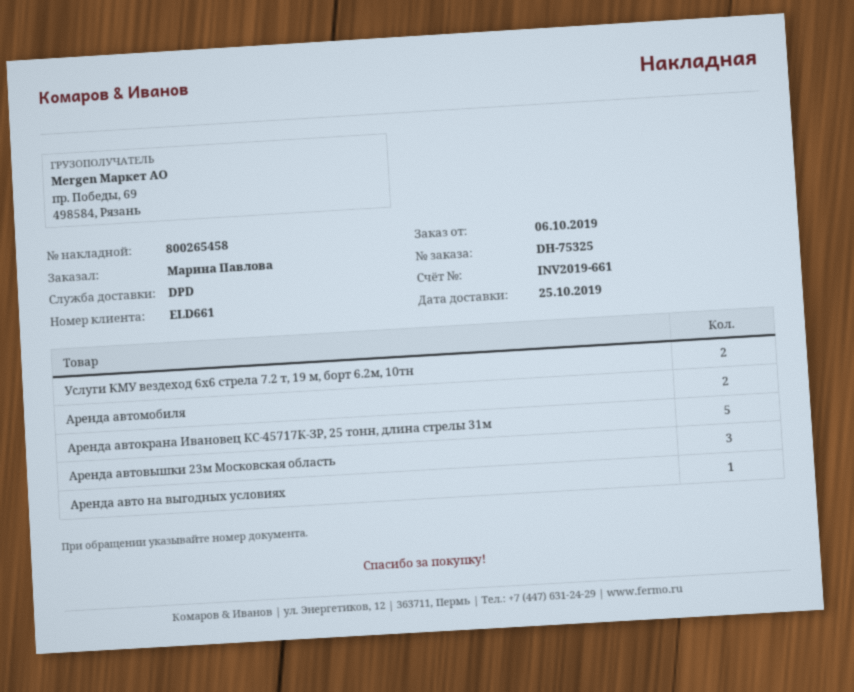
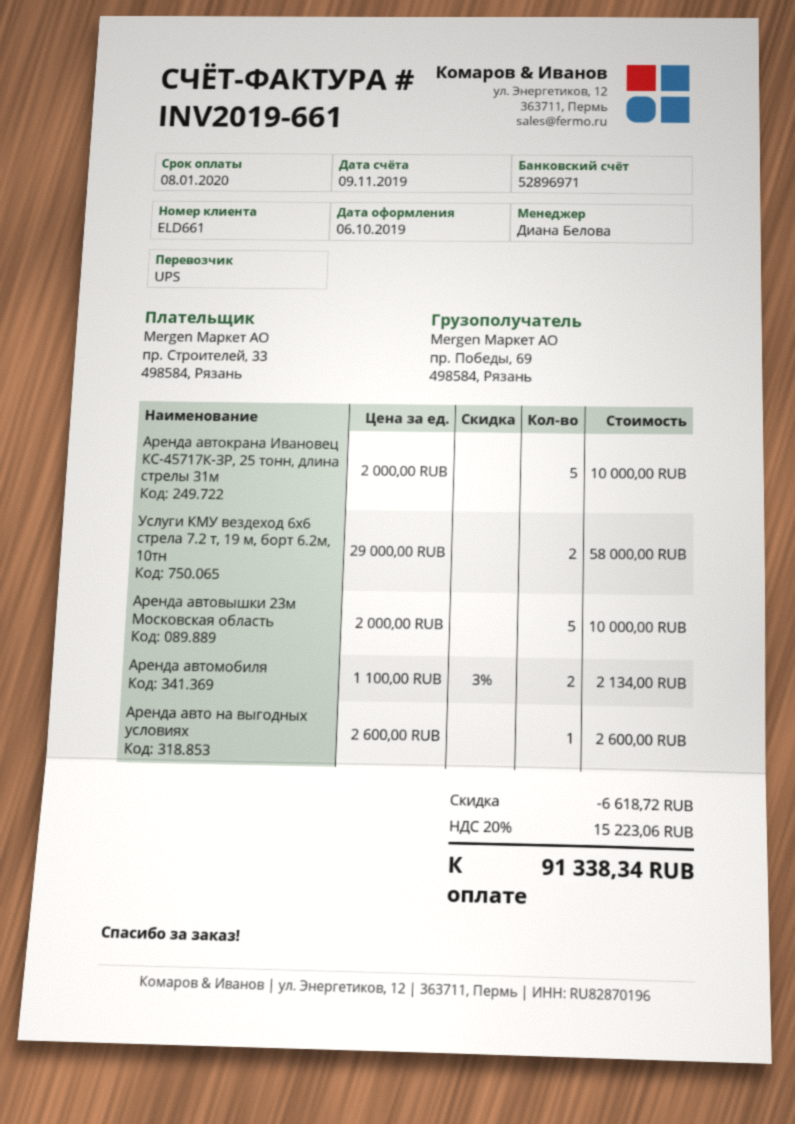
shipping method: DPD -> UPS
Аренда автовышки 23м Московская область: 3 -> 5

